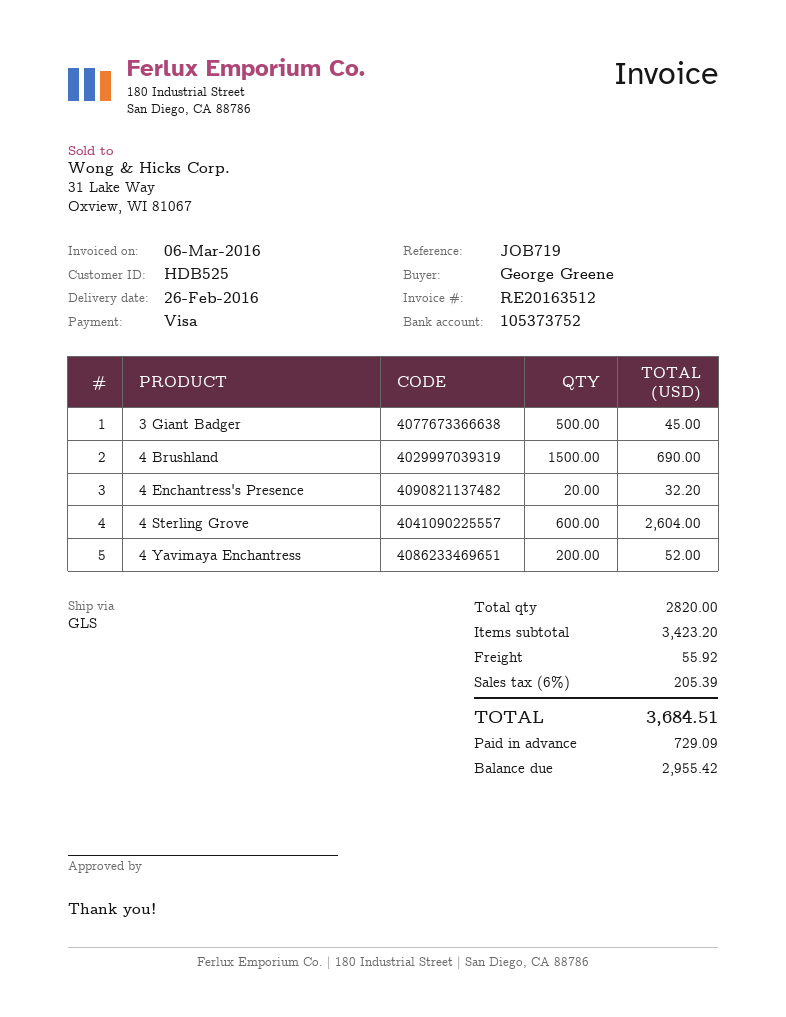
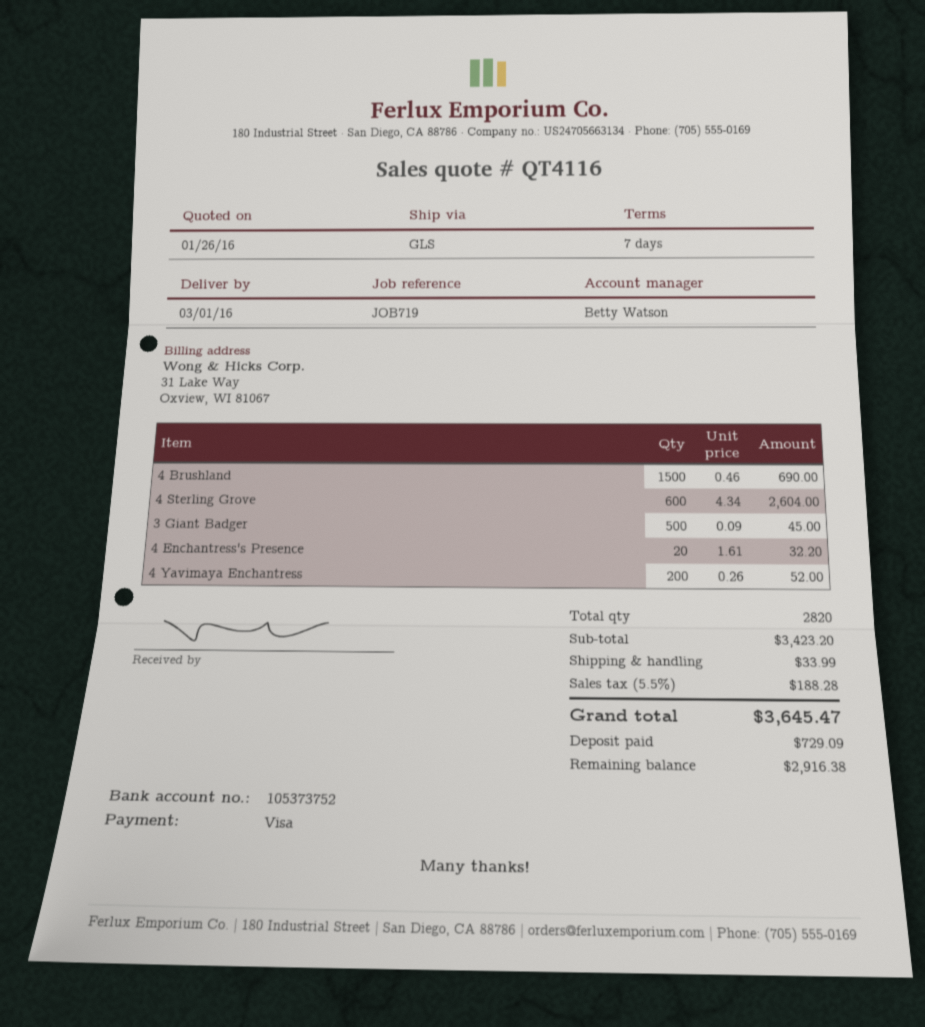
delivery date: 2016-02-26 -> 2016-03-01
shipping: 55.92 -> 33.99
tax: 6% = 205.39 -> 5.5% = 188.28
total: 3684.51 -> 3645.47
balance: 2955.42 -> 2916.38

